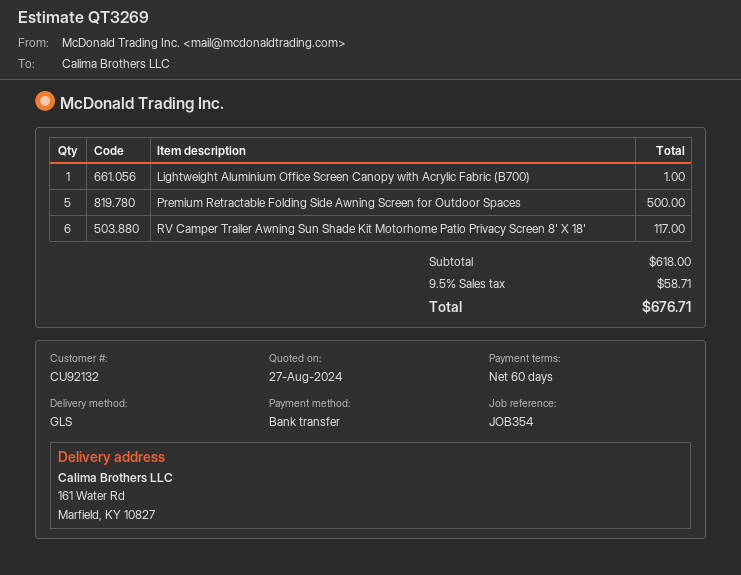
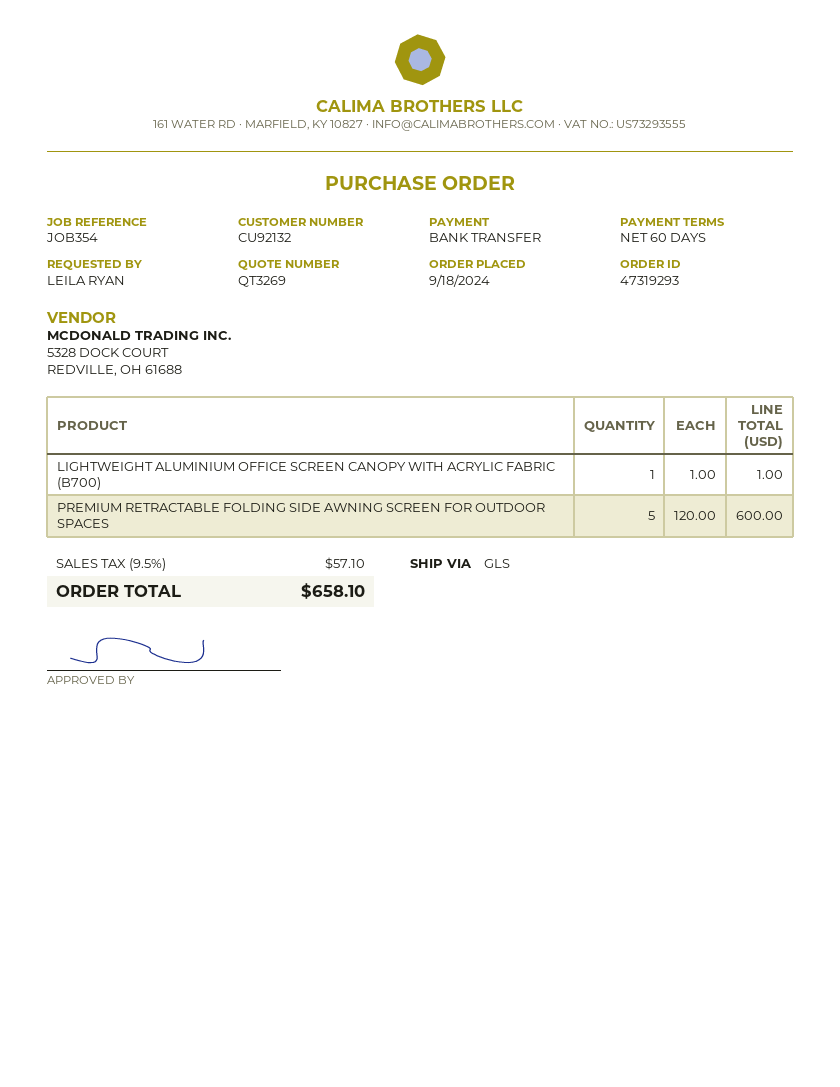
Premium Retractable Folding Side Awning Screen for Outdoor Spaces: 5 for 500.00 -> 5 for 600.00
RV Camper Trailer Awning Sun Shade Kit Motorhome Patio Privacy Screen 8' X 18': 6 for 117.00 -> none
tax: 9.5% = 58.71 -> 9.5% = 57.10
total: 676.71 -> 658.10

